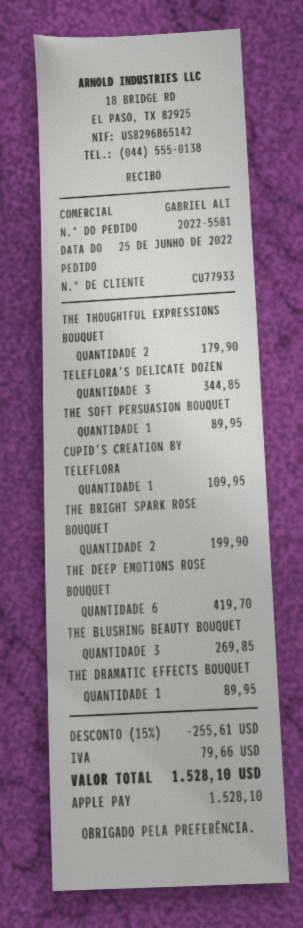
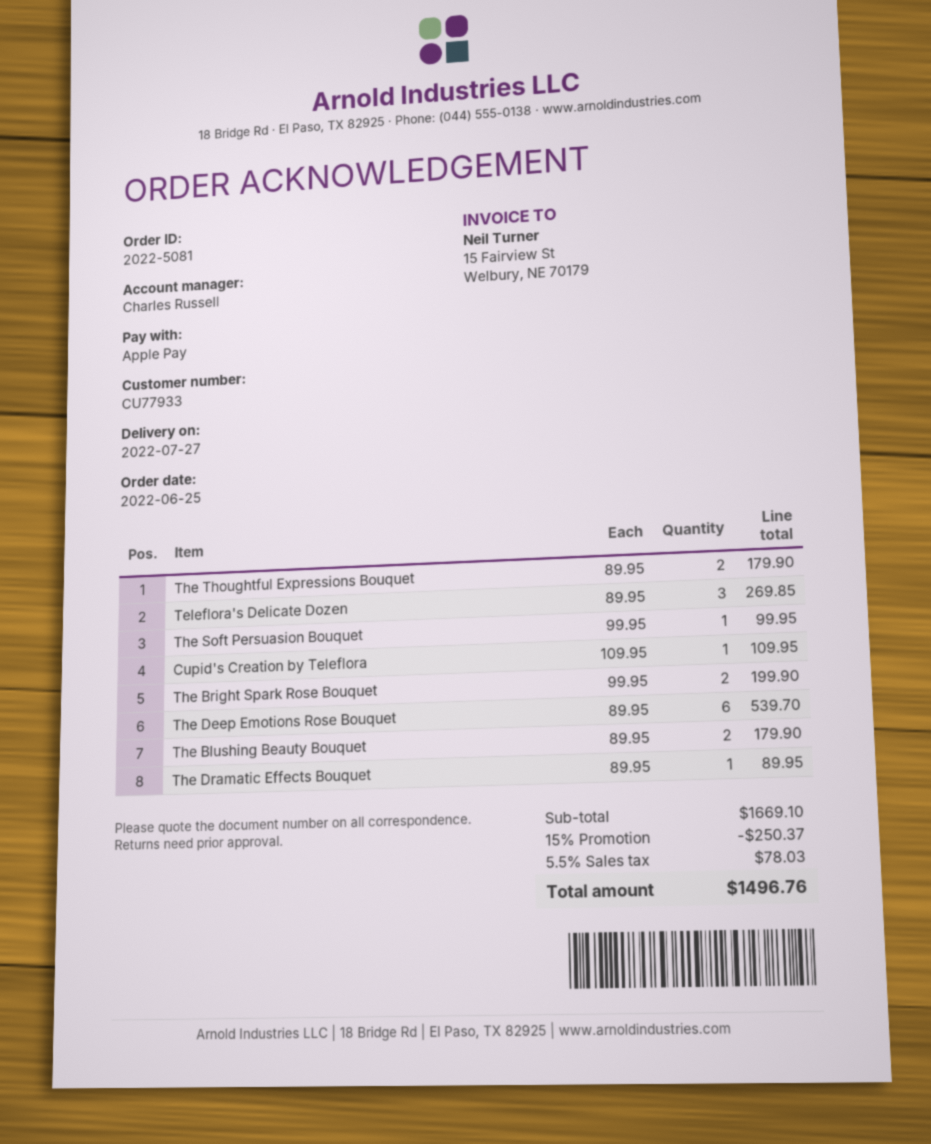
order number: 2022-5581 -> 2022-5081
sales rep: GABRIEL ALI -> Charles Russell
TELEFLORA'S DELICATE DOZEN: 3 for 344.85 -> 3 for 269.85
THE SOFT PERSUASION BOUQUET: 1 for 89.95 -> 1 for 99.95
THE DEEP EMOTIONS ROSE BOUQUET: 6 for 419.70 -> 6 for 539.70
THE BLUSHING BEAUTY BOUQUET: 3 for 269.85 -> 2 for 179.90
discount: 15% = 255.61 -> 15% = 250.37
tax: 79.66 -> 78.03
total: 1528.10 -> 1496.76

